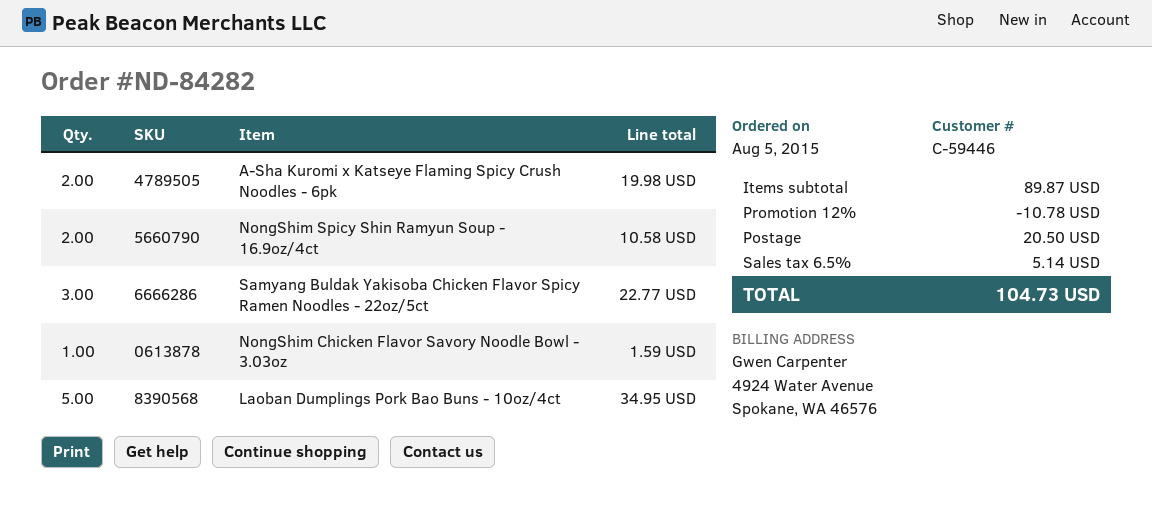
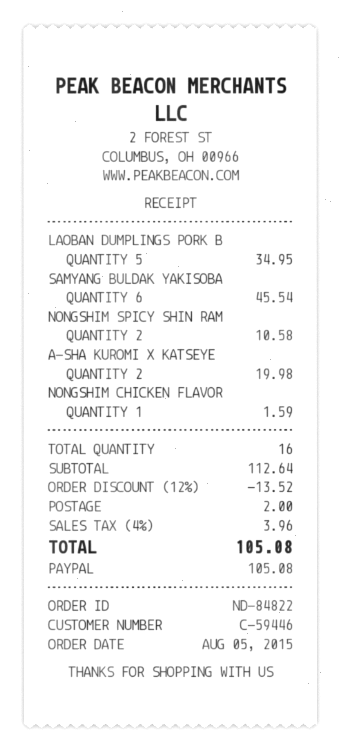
order number: ND-84282 -> ND-84822
Samyang Buldak Yakisoba Chicken Flavor Spicy Ramen Noodles - 22oz/5ct: 3 for 22.77 -> 6 for 45.54
subtotal: 89.87 -> 112.64
discount: 12% = 10.78 -> 12% = 13.52
shipping: 20.50 -> 2.00
tax: 6.5% = 5.14 -> 4% = 3.96
total: 104.73 -> 105.08

